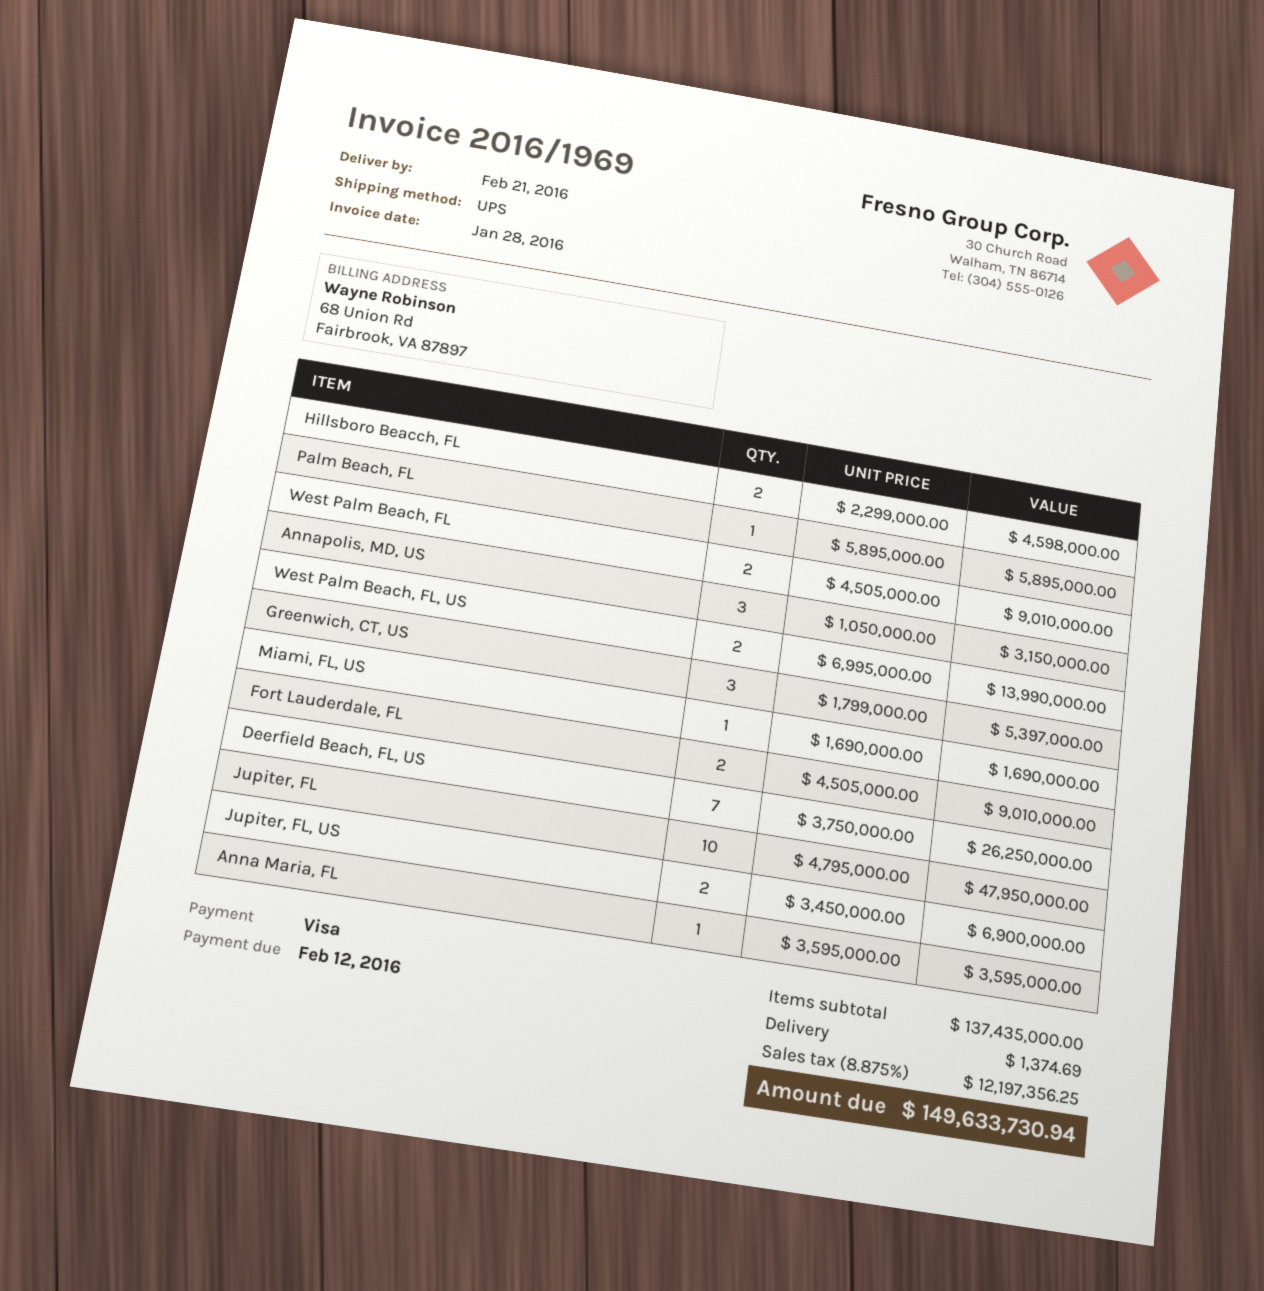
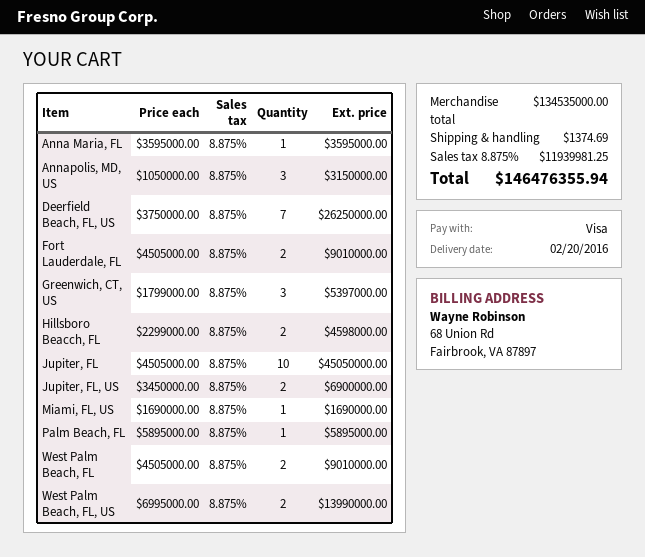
delivery date: 2016-02-21 -> 2016-02-20
Jupiter, FL: 10 x 4795000.00 = 47950000.00 -> 10 x 4505000.00 = 45050000.00
subtotal: 137435000.00 -> 134535000.00
tax: 8.875% = 12197356.25 -> 8.875% = 11939981.25
total: 149633730.94 -> 146476355.94

